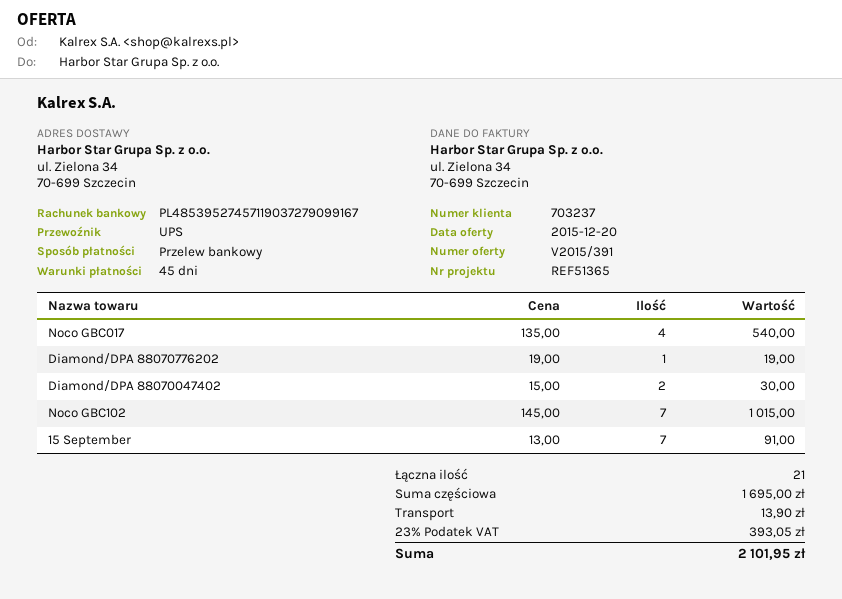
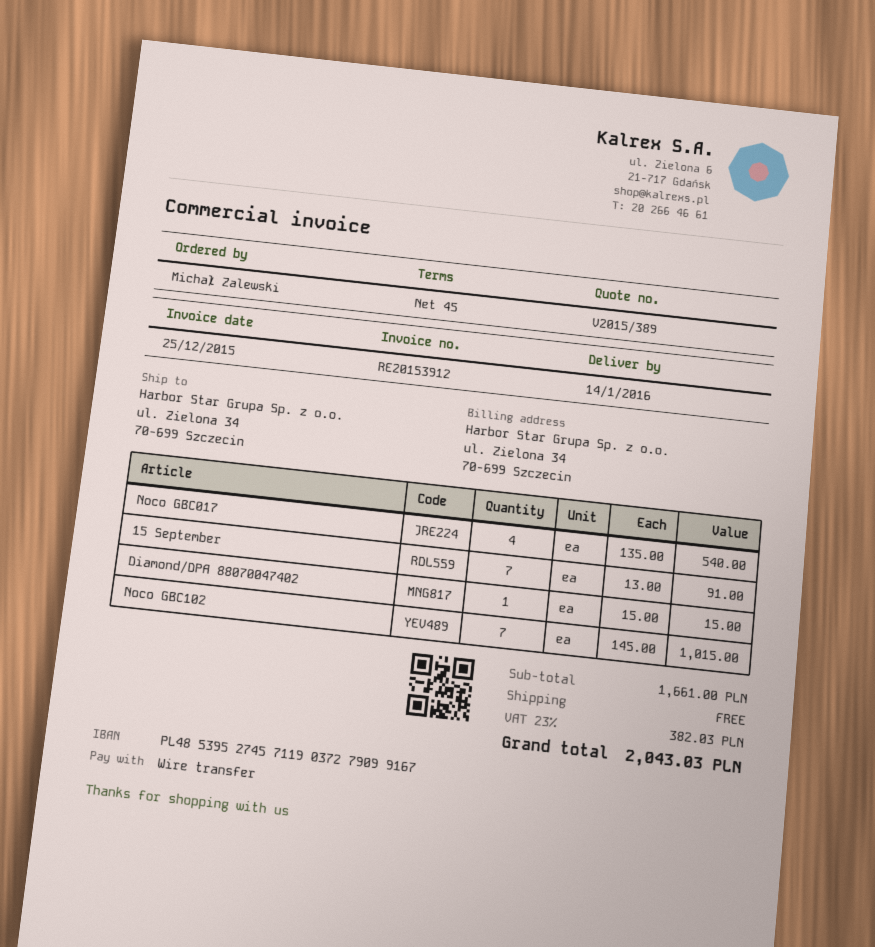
quote number: V2015/391 -> V2015/389
Diamond/DPA 88070776202: 1 x 19.00 = 19.00 -> none
Diamond/DPA 88070047402: 2 x 15.00 = 30.00 -> 1 x 15.00 = 15.00
subtotal: 1695.00 -> 1661.00
shipping: 13.90 -> 0.00
tax: 23% = 393.05 -> 23% = 382.03
total: 2101.95 -> 2043.03

